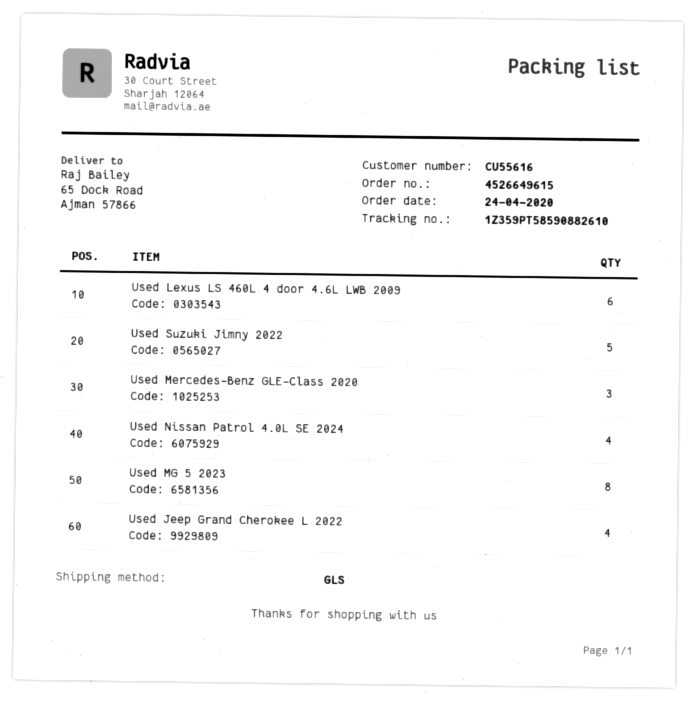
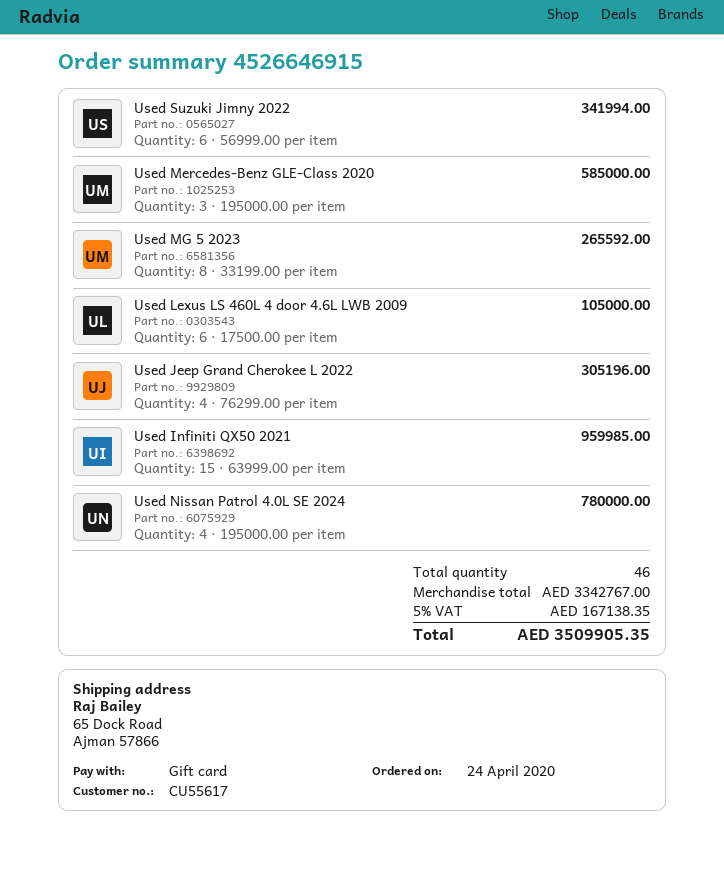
order number: 4526649615 -> 4526646915
customer number: CU55616 -> CU55617
Used Suzuki Jimny 2022: 5 -> 6
Used Infiniti QX50 2021: none -> 15

